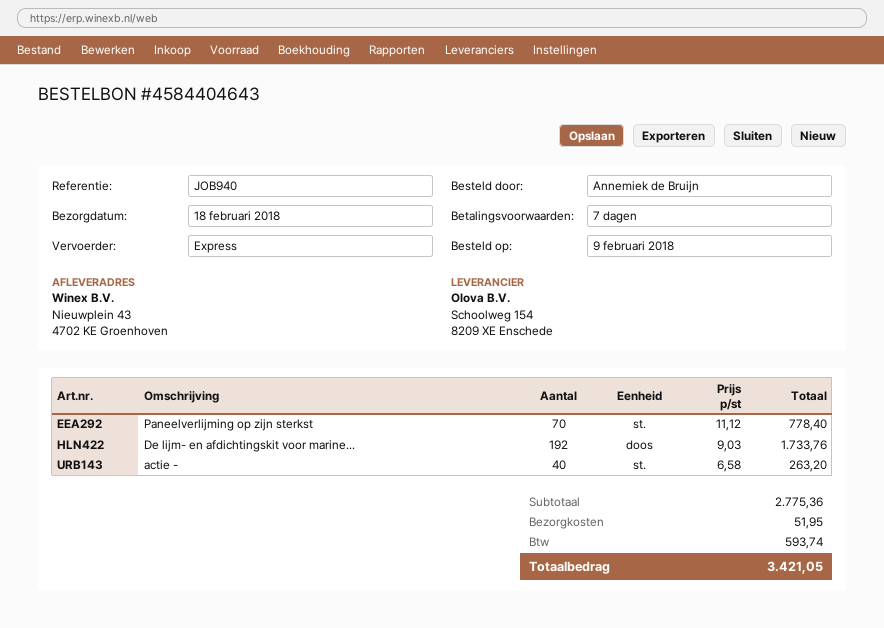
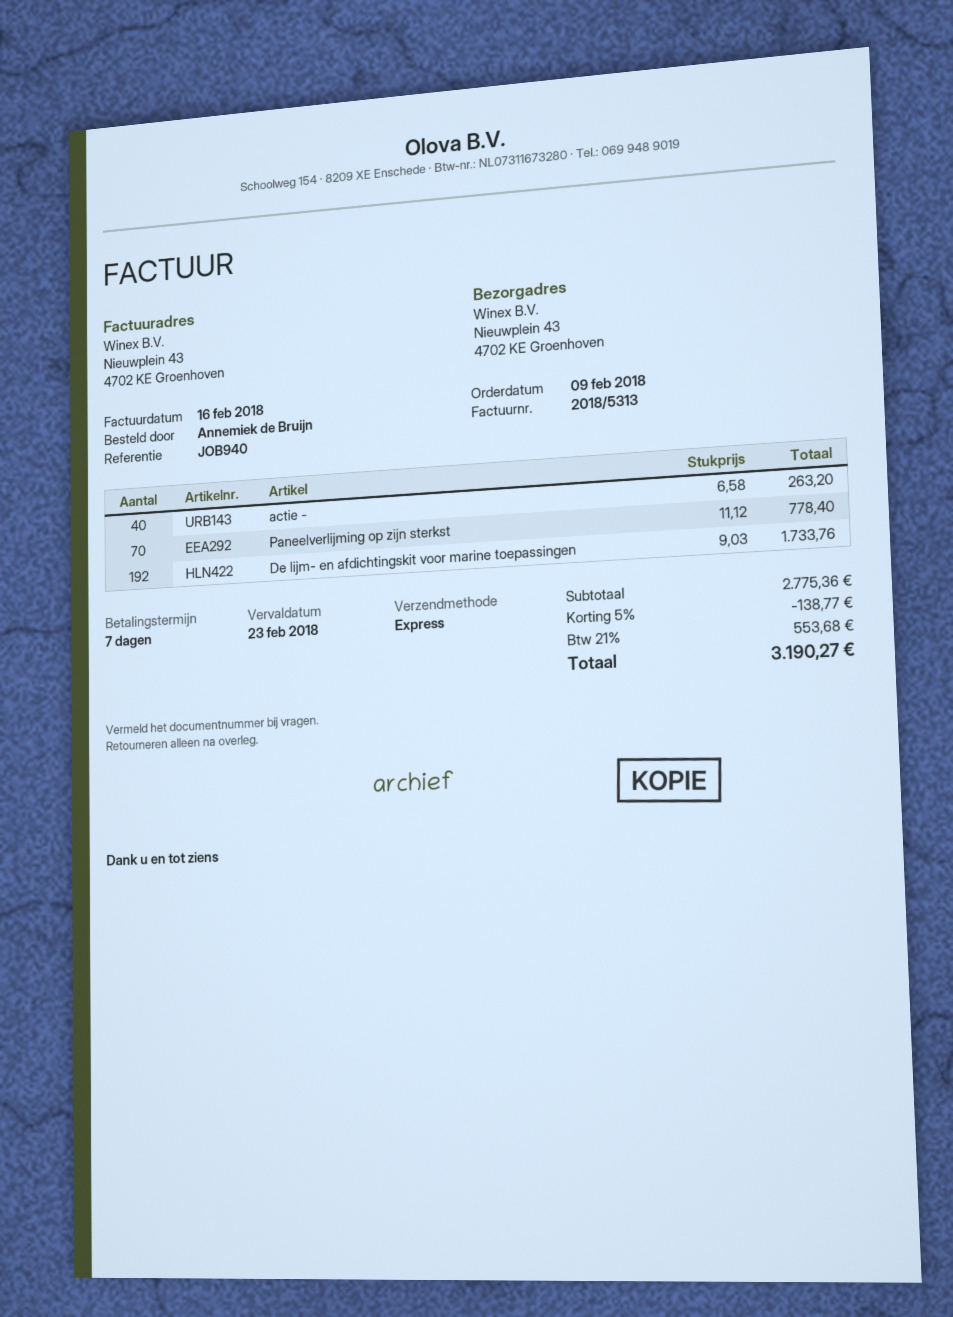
discount: none -> 5% = 138.77
shipping: 51.95 -> none
tax: 593.74 -> 553.68
total: 3421.05 -> 3190.27

